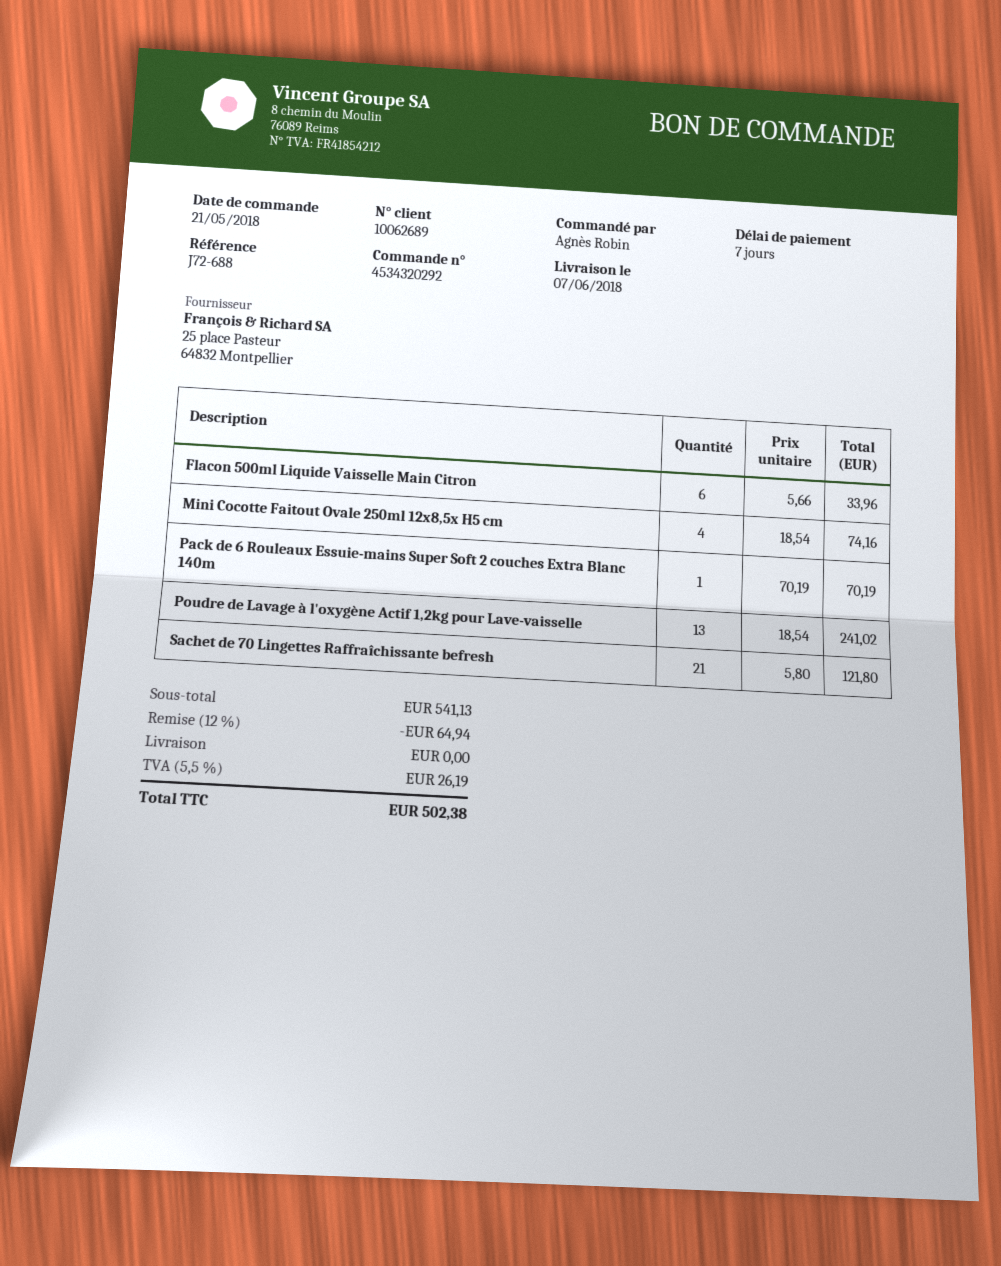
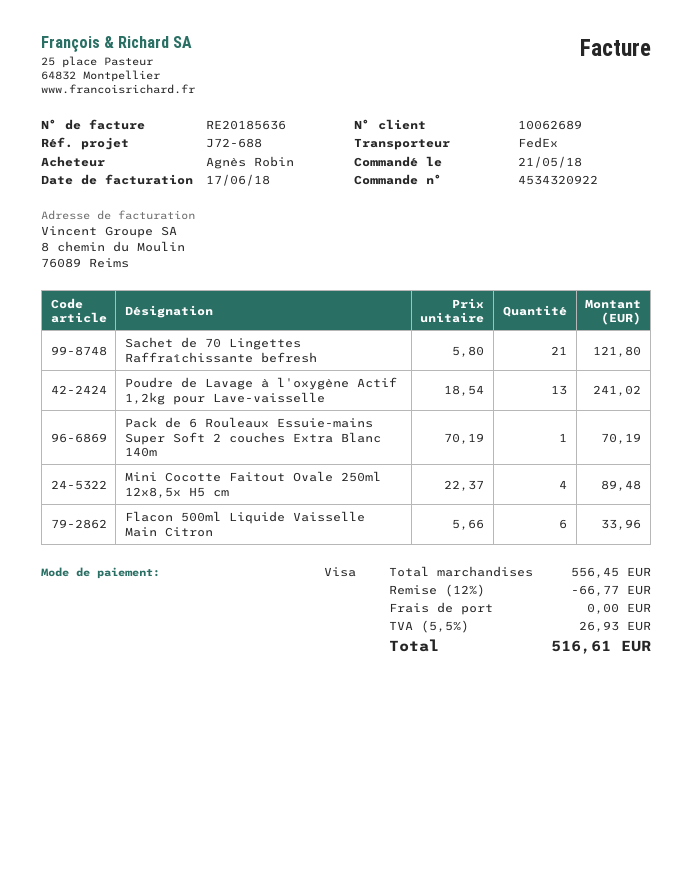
order number: 4534320292 -> 4534320922
Mini Cocotte Faitout Ovale 250ml 12x8,5x H5 cm: 4 x 18.54 = 74.16 -> 4 x 22.37 = 89.48
subtotal: 541.13 -> 556.45
discount: 12% = 64.94 -> 12% = 66.77
tax: 5.5% = 26.19 -> 5.5% = 26.93
total: 502.38 -> 516.61

